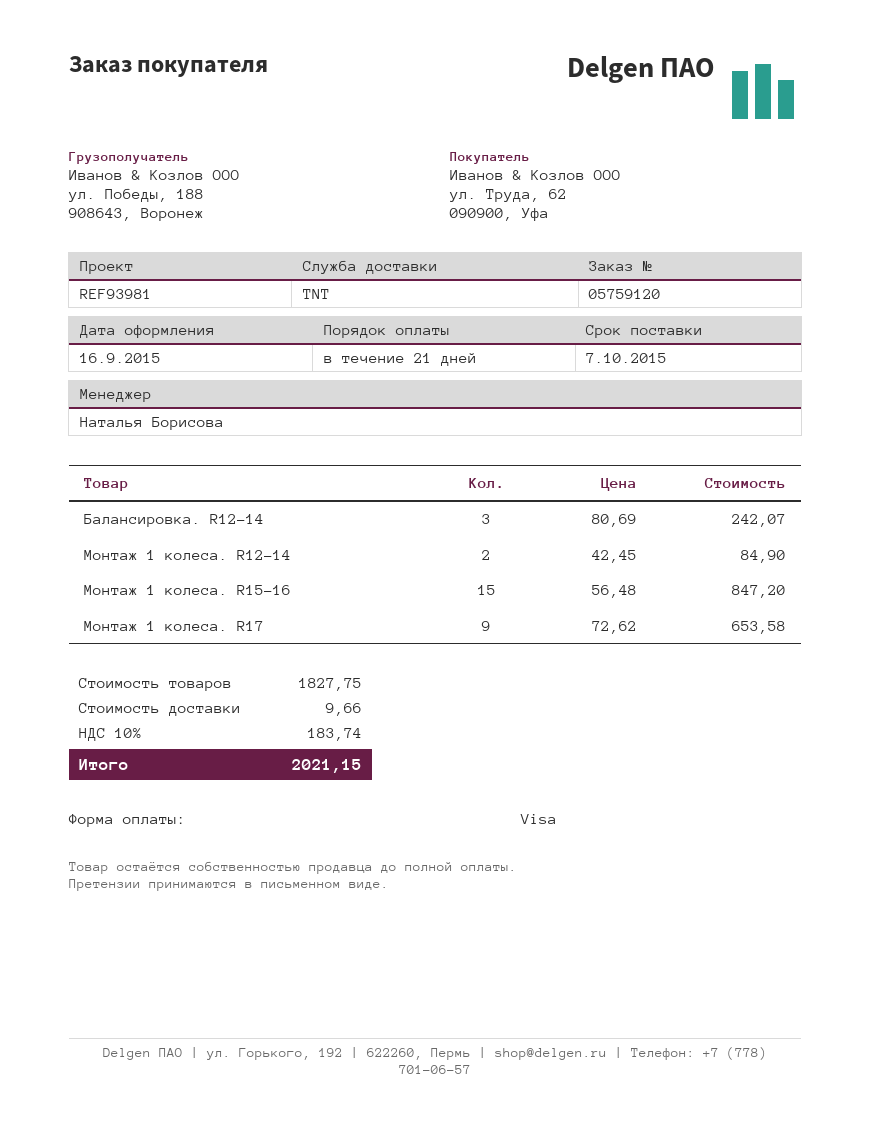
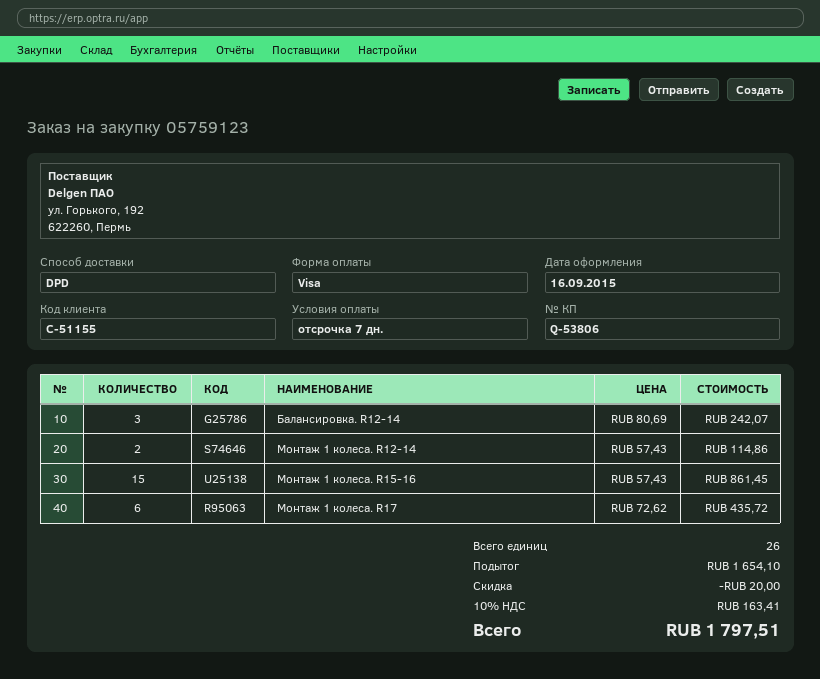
order number: 05759120 -> 05759123
payment terms: 21 days -> 7 days
shipping method: TNT -> DPD
Монтаж 1 колеса. R12-14: 2 x 42.45 = 84.90 -> 2 x 57.43 = 114.86
Монтаж 1 колеса. R15-16: 15 x 56.48 = 847.20 -> 15 x 57.43 = 861.45
Монтаж 1 колеса. R17: 9 x 72.62 = 653.58 -> 6 x 72.62 = 435.72
subtotal: 1827.75 -> 1654.10
discount: none -> 20.00
shipping: 9.66 -> none
tax: 10% = 183.74 -> 10% = 163.41
total: 2021.15 -> 1797.51

